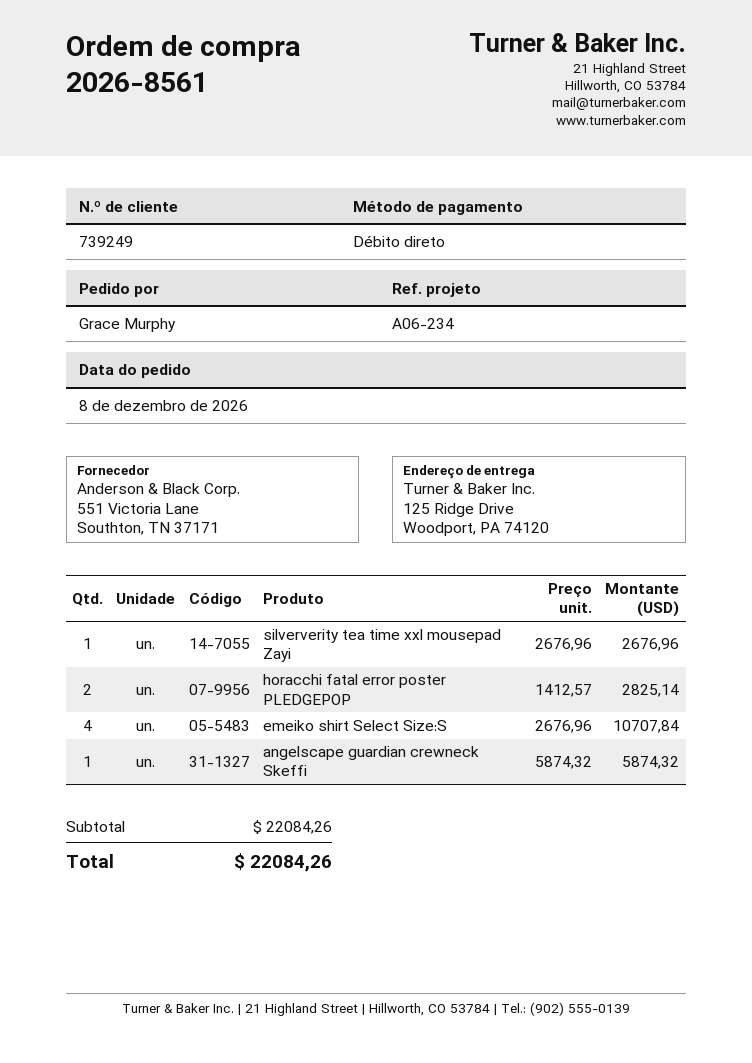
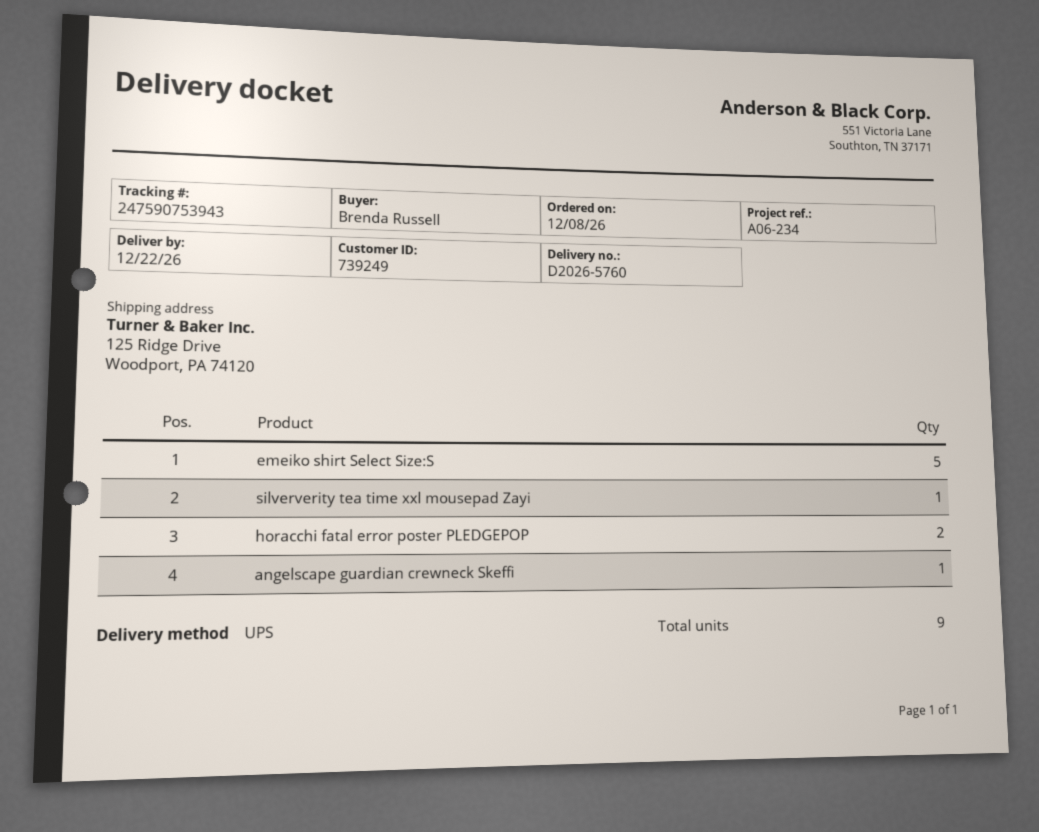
ordered by: Grace Murphy -> Brenda Russell
emeiko shirt Select Size:S: 4 -> 5

